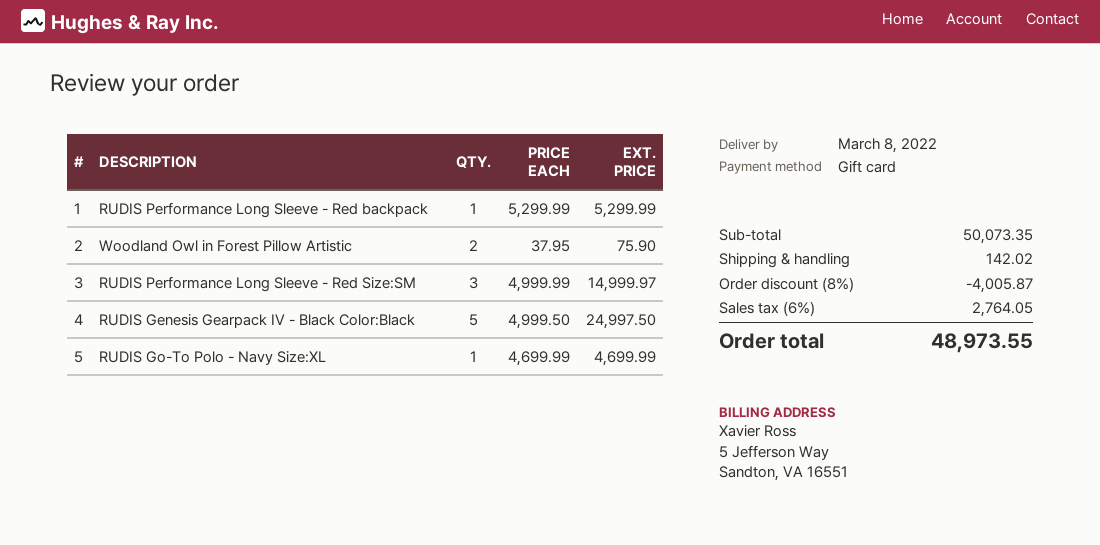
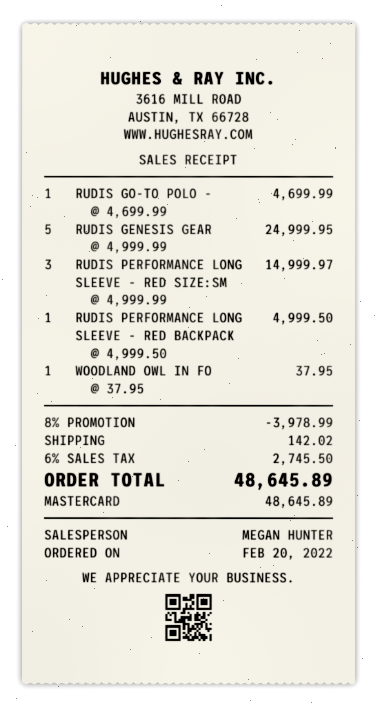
payment method: gift card -> Mastercard
RUDIS Performance Long Sleeve - Red backpack: 1 x 5299.99 = 5299.99 -> 1 x 4999.50 = 4999.50
Woodland Owl in Forest Pillow Artistic: 2 x 37.95 = 75.90 -> 1 x 37.95 = 37.95
RUDIS Genesis Gearpack IV - Black Color:Black: 5 x 4999.50 = 24997.50 -> 5 x 4999.99 = 24999.95
discount: 8% = 4005.87 -> 8% = 3978.99
tax: 6% = 2764.05 -> 6% = 2745.50
total: 48973.55 -> 48645.89

